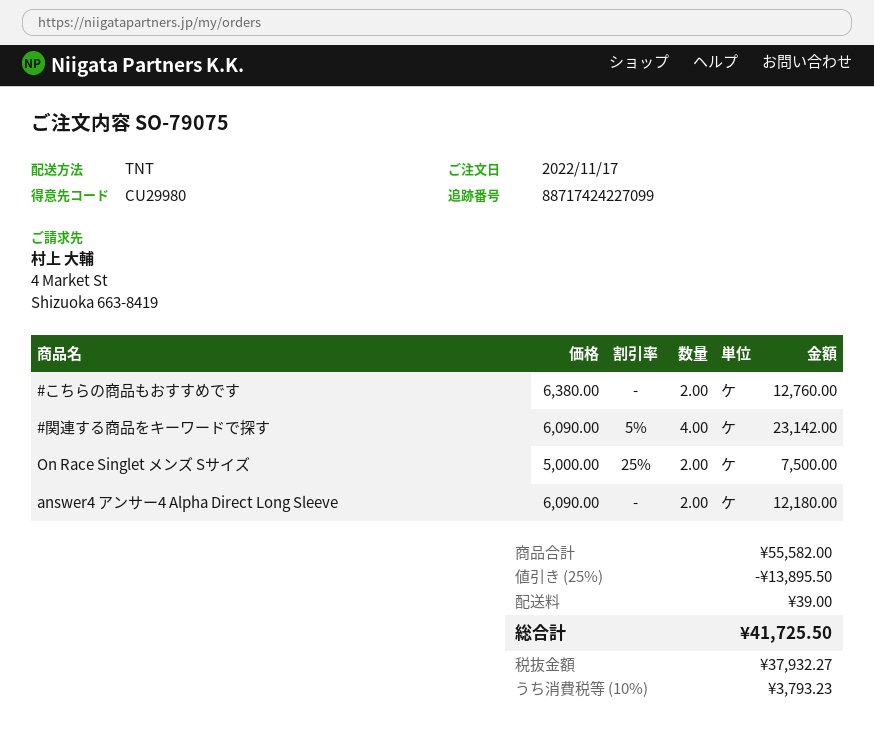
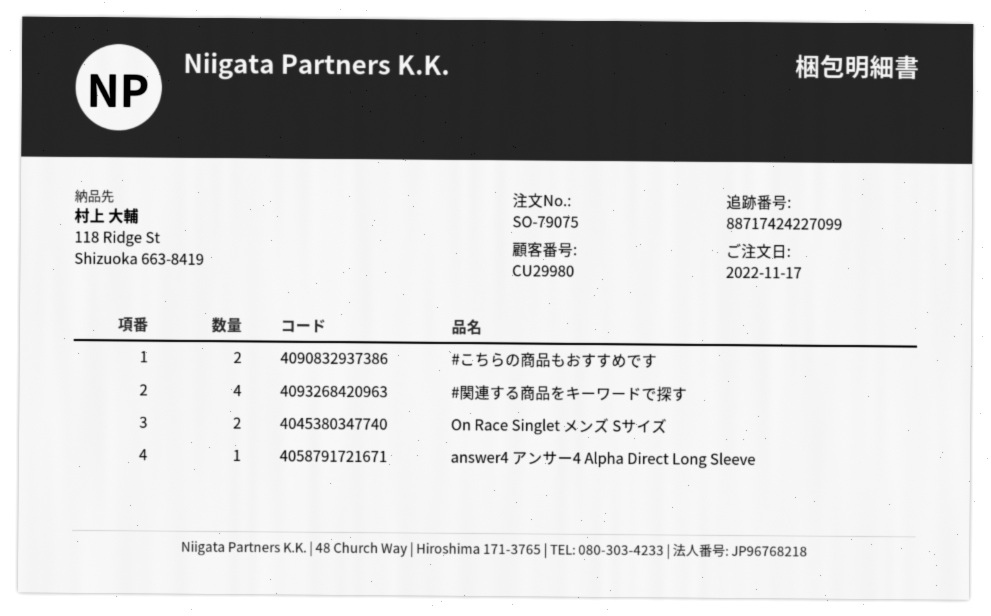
answer4 アンサー4 Alpha Direct Long Sleeve: 2 -> 1

